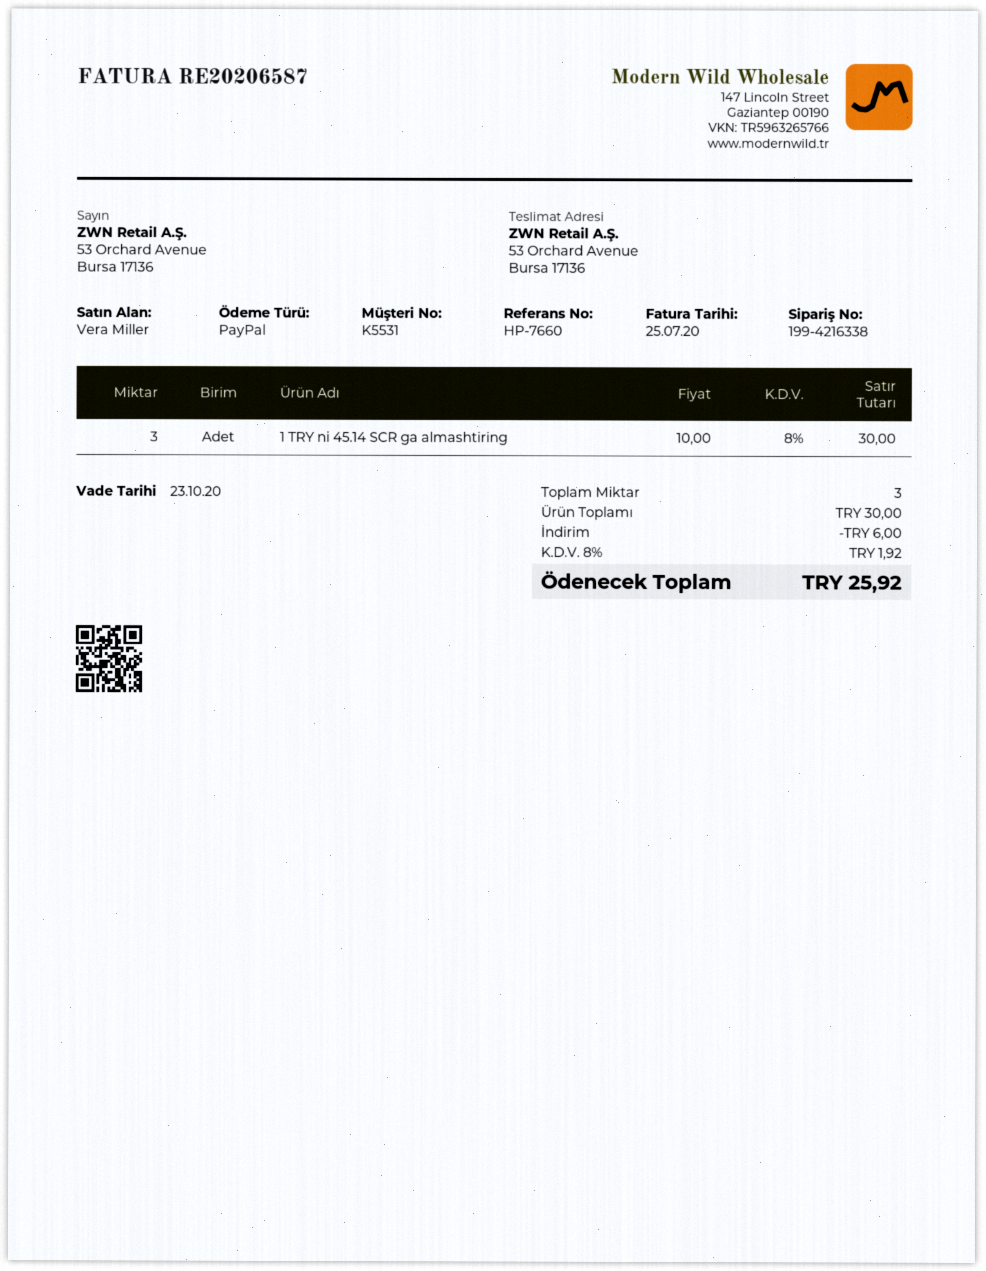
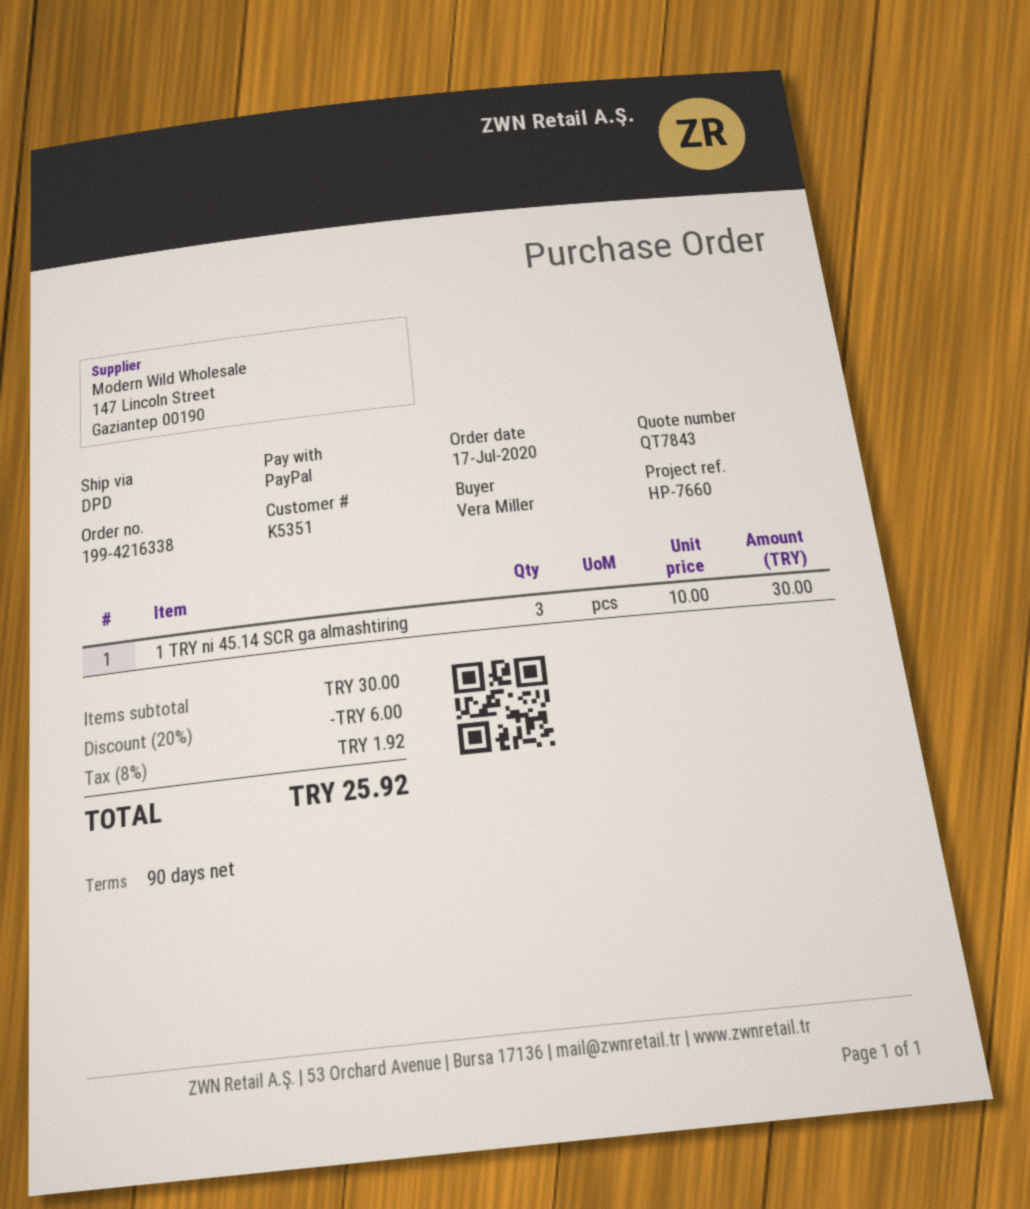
customer number: K5531 -> K5351

